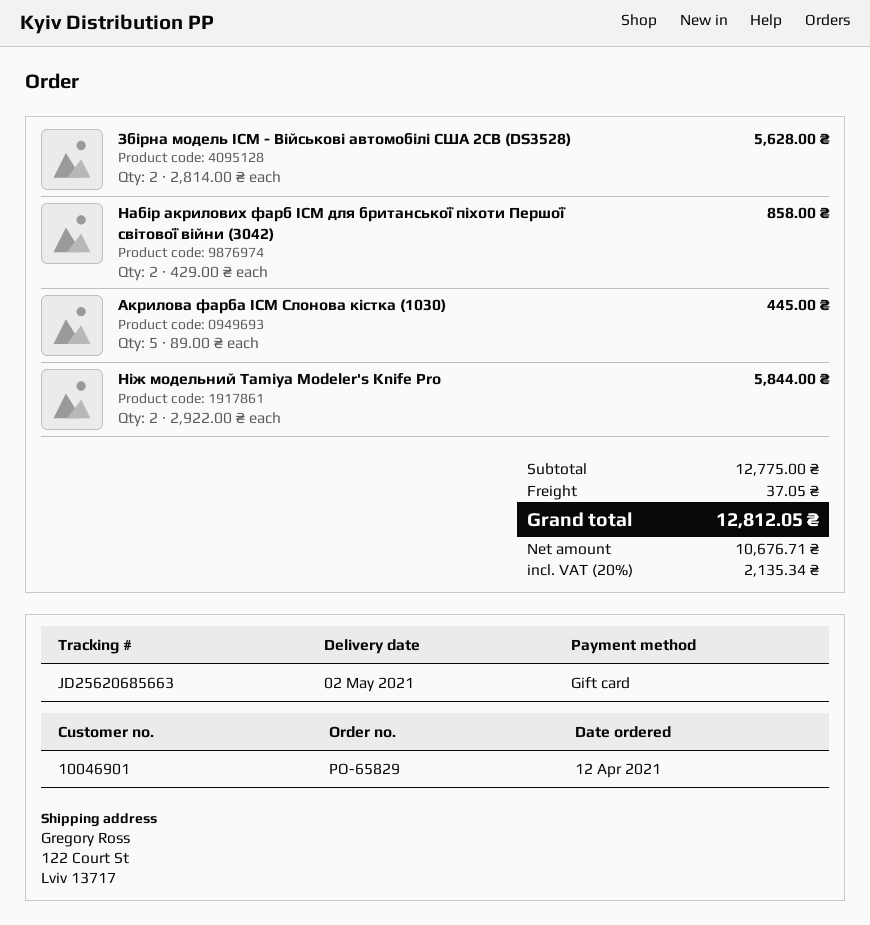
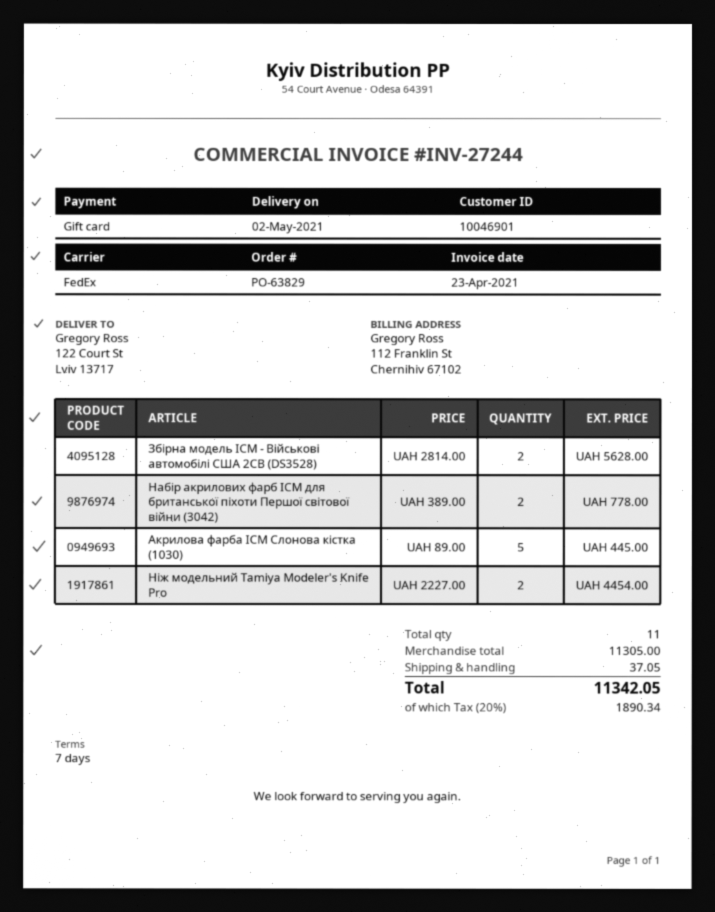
order number: PO-65829 -> PO-63829
Набір акрилових фарб ICM для британської піхоти Першої світової війни (3042): 2 x 429.00 = 858.00 -> 2 x 389.00 = 778.00
Ніж модельний Tamiya Modeler's Knife Pro: 2 x 2922.00 = 5844.00 -> 2 x 2227.00 = 4454.00
subtotal: 12775.00 -> 11305.00
tax: 20% = 2135.34 -> 20% = 1890.34
total: 12812.05 -> 11342.05

